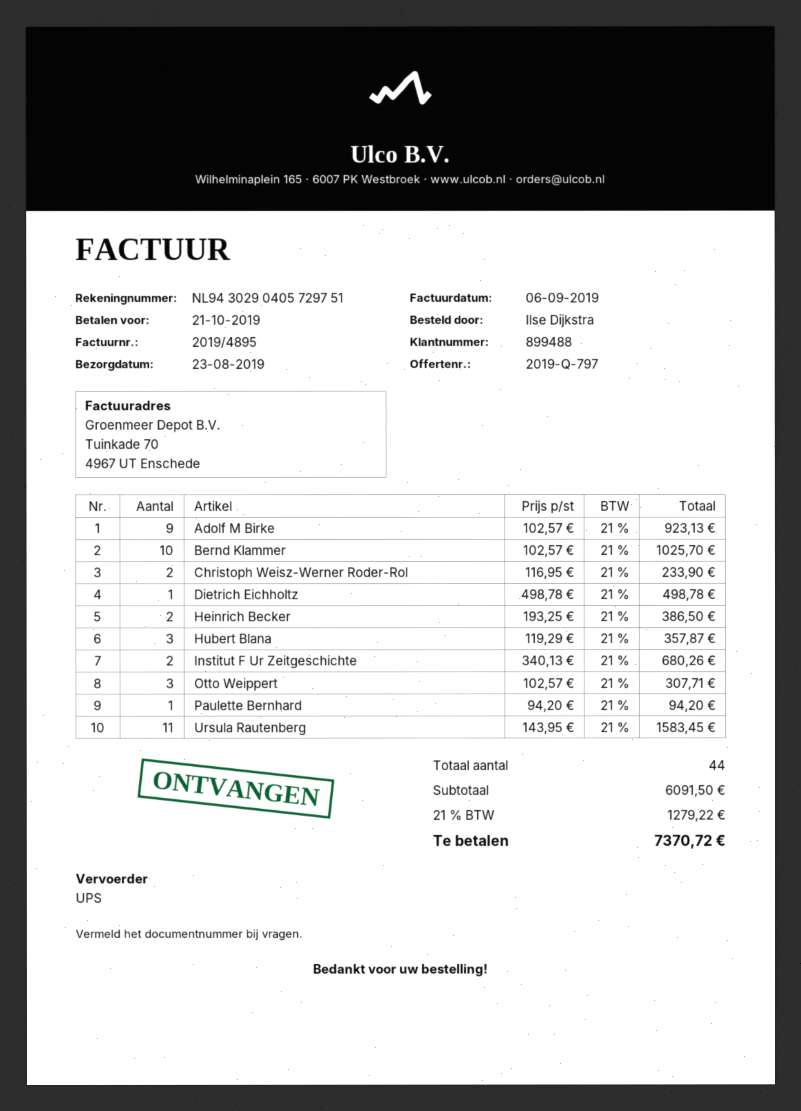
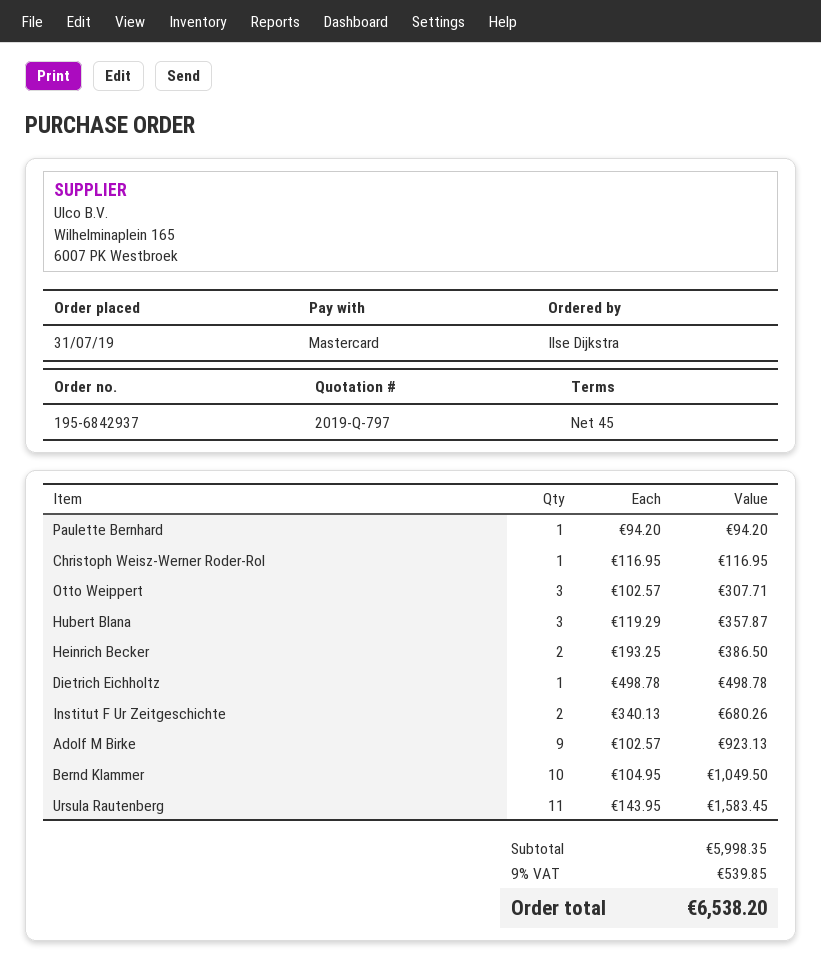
Bernd Klammer: 10 x 102.57 = 1025.70 -> 10 x 104.95 = 1049.50
Christoph Weisz-Werner Roder-Rol: 2 x 116.95 = 233.90 -> 1 x 116.95 = 116.95
subtotal: 6091.50 -> 5998.35
tax: 21% = 1279.22 -> 9% = 539.85
total: 7370.72 -> 6538.20

